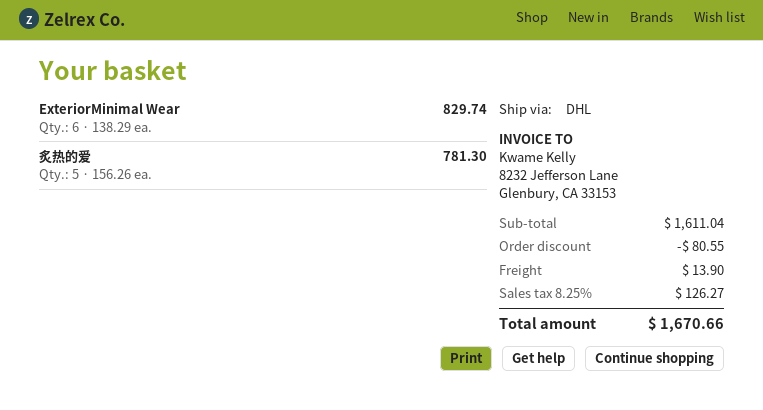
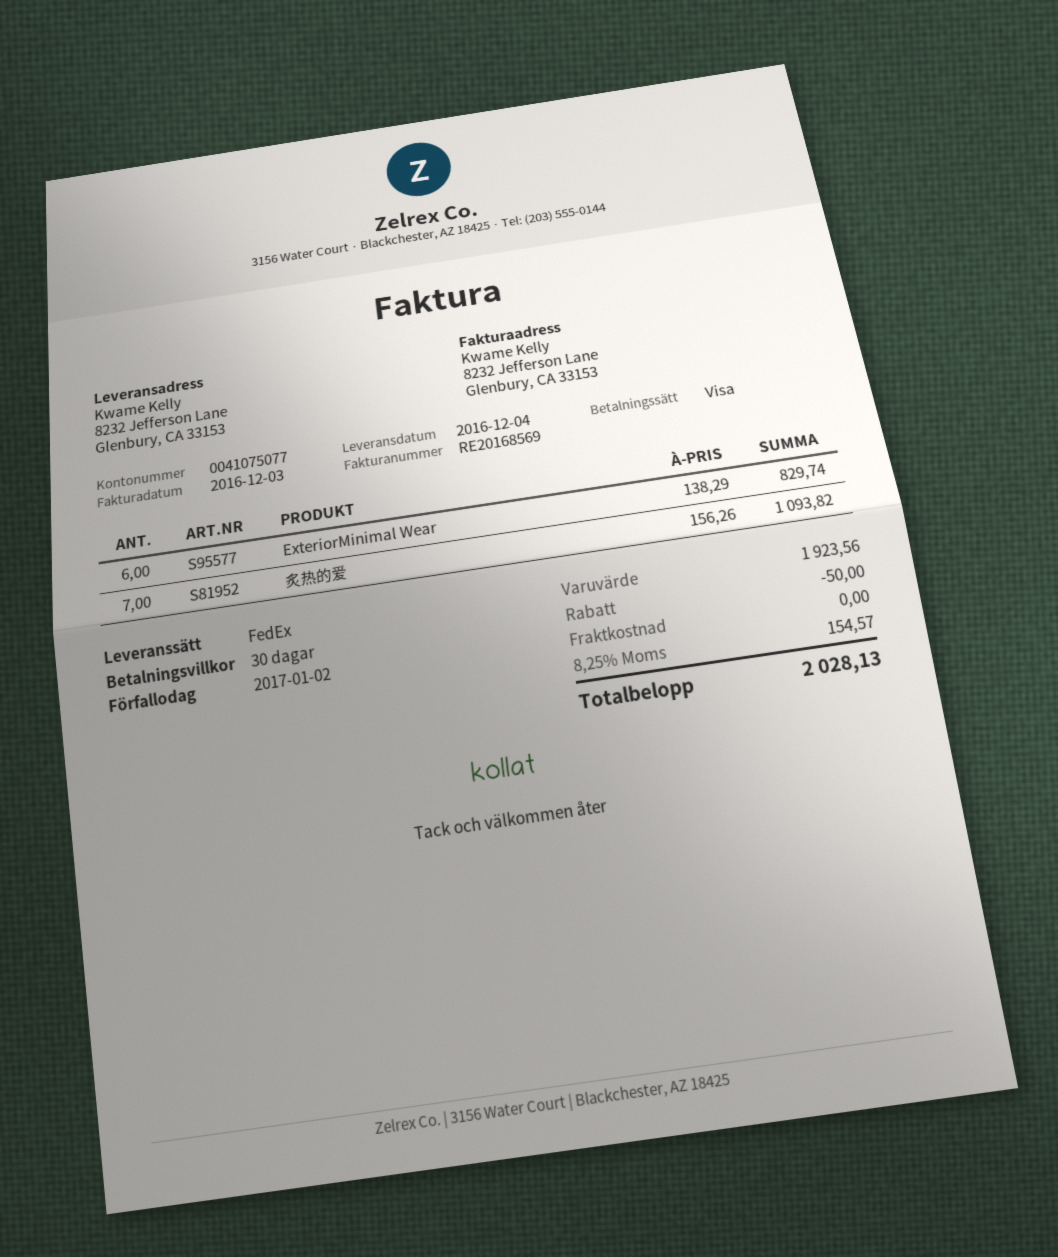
shipping method: DHL -> FedEx
炙热的爱: 5 x 156.26 = 781.30 -> 7 x 156.26 = 1093.82
subtotal: 1611.04 -> 1923.56
discount: 80.55 -> 50.00
shipping: 13.90 -> 0.00
tax: 8.25% = 126.27 -> 8.25% = 154.57
total: 1670.66 -> 2028.13

